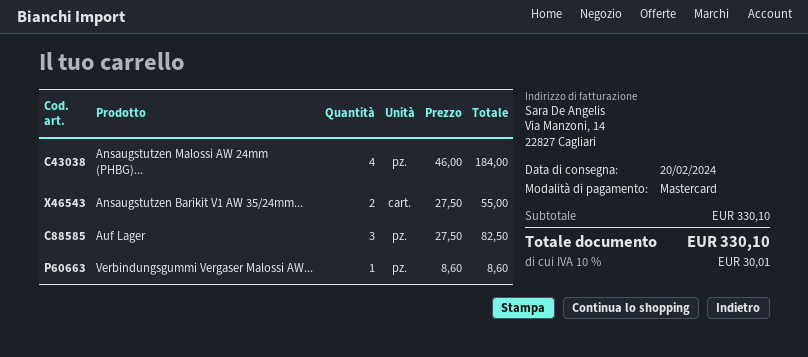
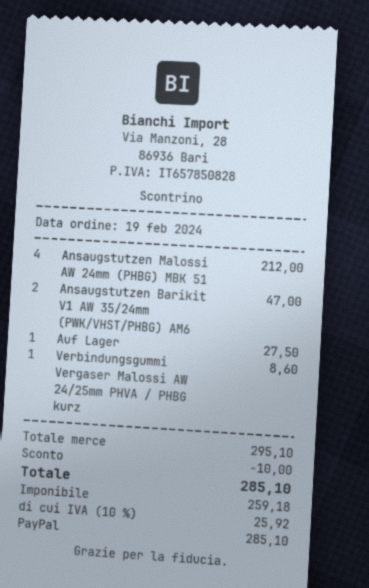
payment method: Mastercard -> PayPal
Ansaugstutzen Malossi AW 24mm (PHBG)...: 4 for 184.00 -> 4 for 212.00
Ansaugstutzen Barikit V1 AW 35/24mm...: 2 for 55.00 -> 2 for 47.00
Auf Lager: 3 for 82.50 -> 1 for 27.50
subtotal: 330.10 -> 295.10
discount: none -> 10.00
tax: 10% = 30.01 -> 10% = 25.92
total: 330.10 -> 285.10

